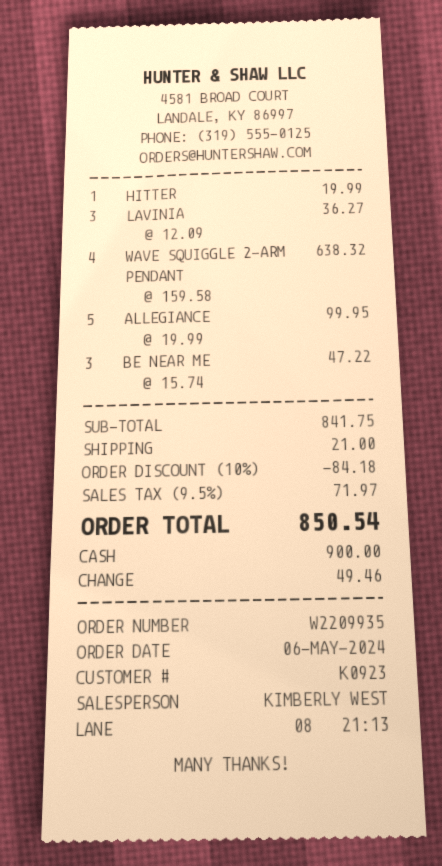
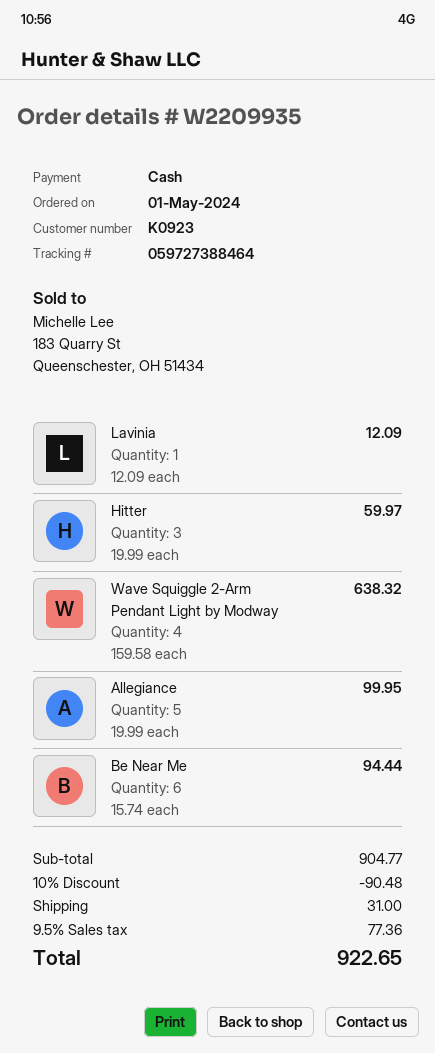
order date: 2024-05-06 -> 2024-05-01
HITTER: 1 x 19.99 = 19.99 -> 3 x 19.99 = 59.97
LAVINIA: 3 x 12.09 = 36.27 -> 1 x 12.09 = 12.09
BE NEAR ME: 3 x 15.74 = 47.22 -> 6 x 15.74 = 94.44
subtotal: 841.75 -> 904.77
discount: 10% = 84.18 -> 10% = 90.48
shipping: 21.00 -> 31.00
tax: 9.5% = 71.97 -> 9.5% = 77.36
total: 850.54 -> 922.65

